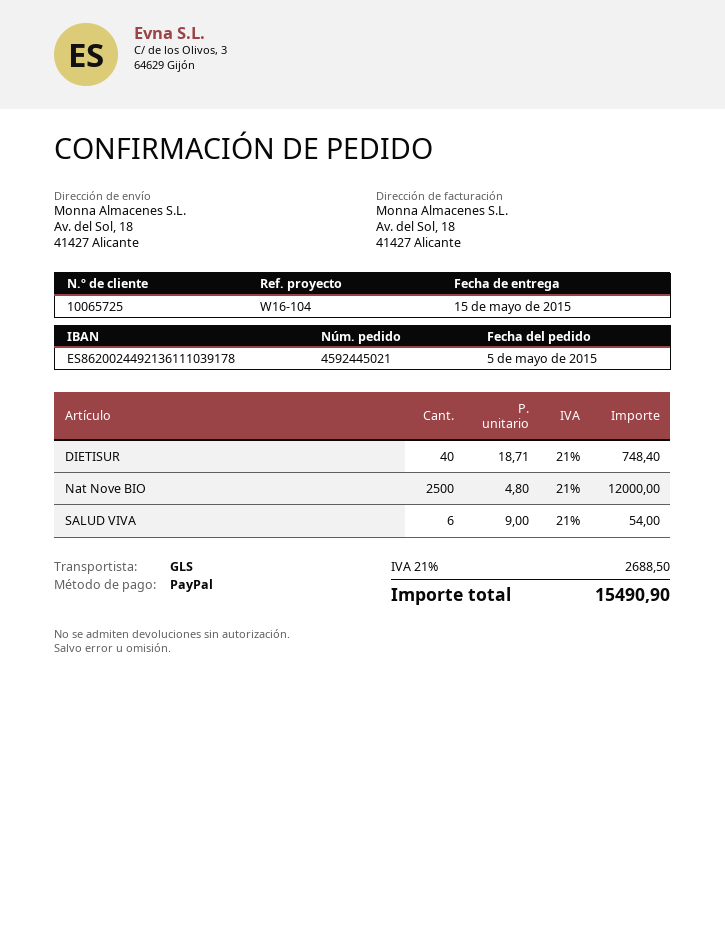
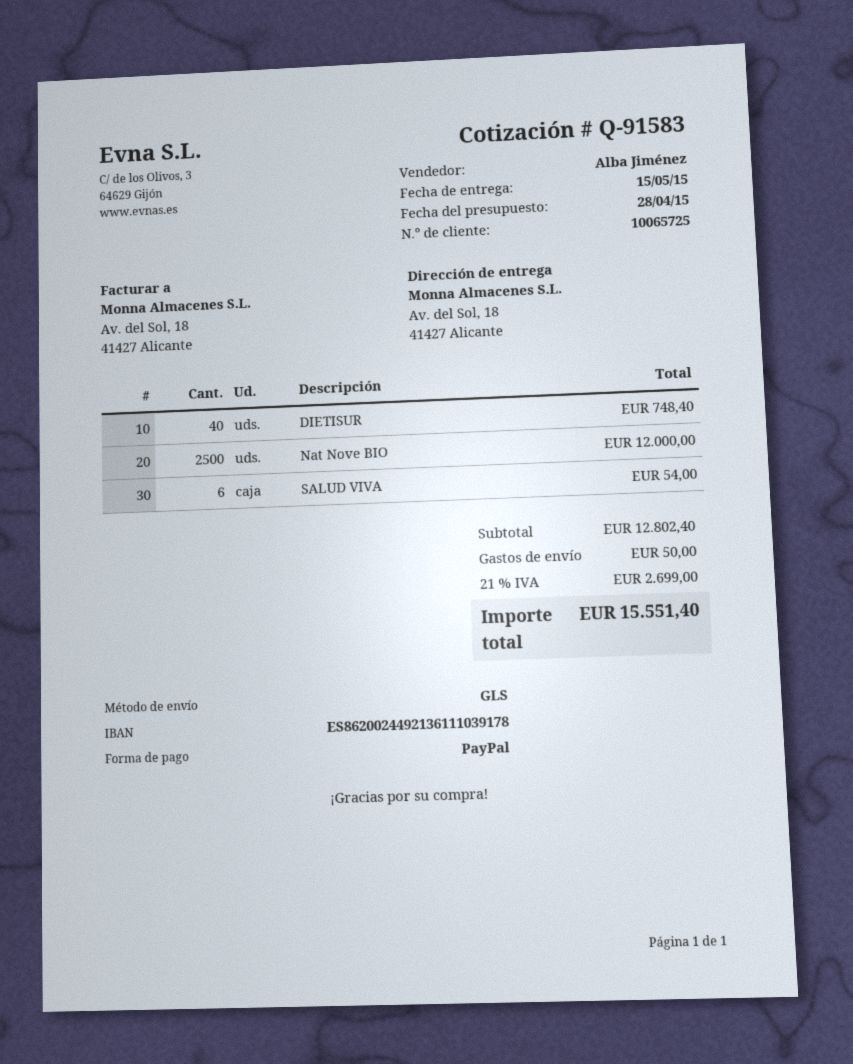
shipping: none -> 50.00
tax: 21% = 2688.50 -> 21% = 2699.00
total: 15490.90 -> 15551.40

